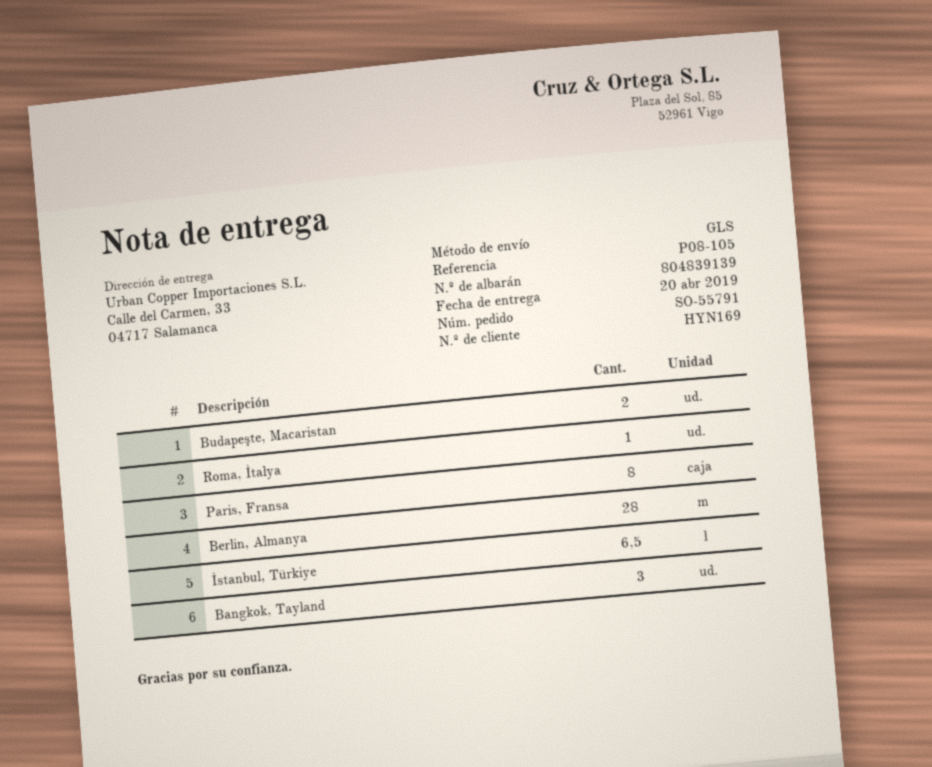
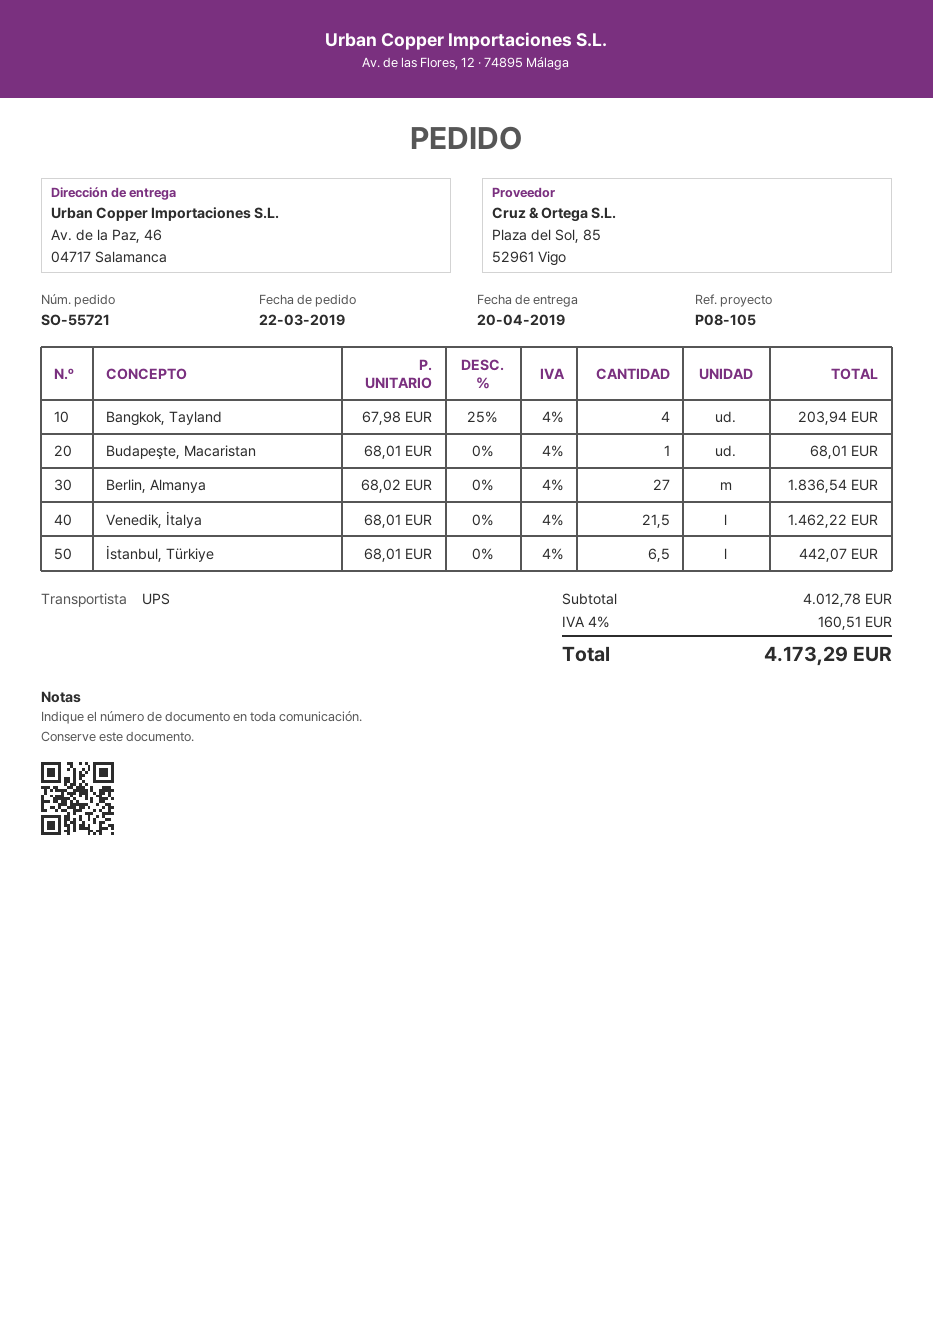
order number: SO-55791 -> SO-55721
shipping method: GLS -> UPS
ship to: Calle del Carmen, 33, 04717 Salamanca -> Av. de la Paz, 46, 04717 Salamanca
Budapeşte, Macaristan: 2 -> 1
Roma, İtalya: 1 -> none
Paris, Fransa: 8 -> none
Berlin, Almanya: 28 -> 27
Bangkok, Tayland: 3 -> 4
Venedik, İtalya: none -> 21.5

